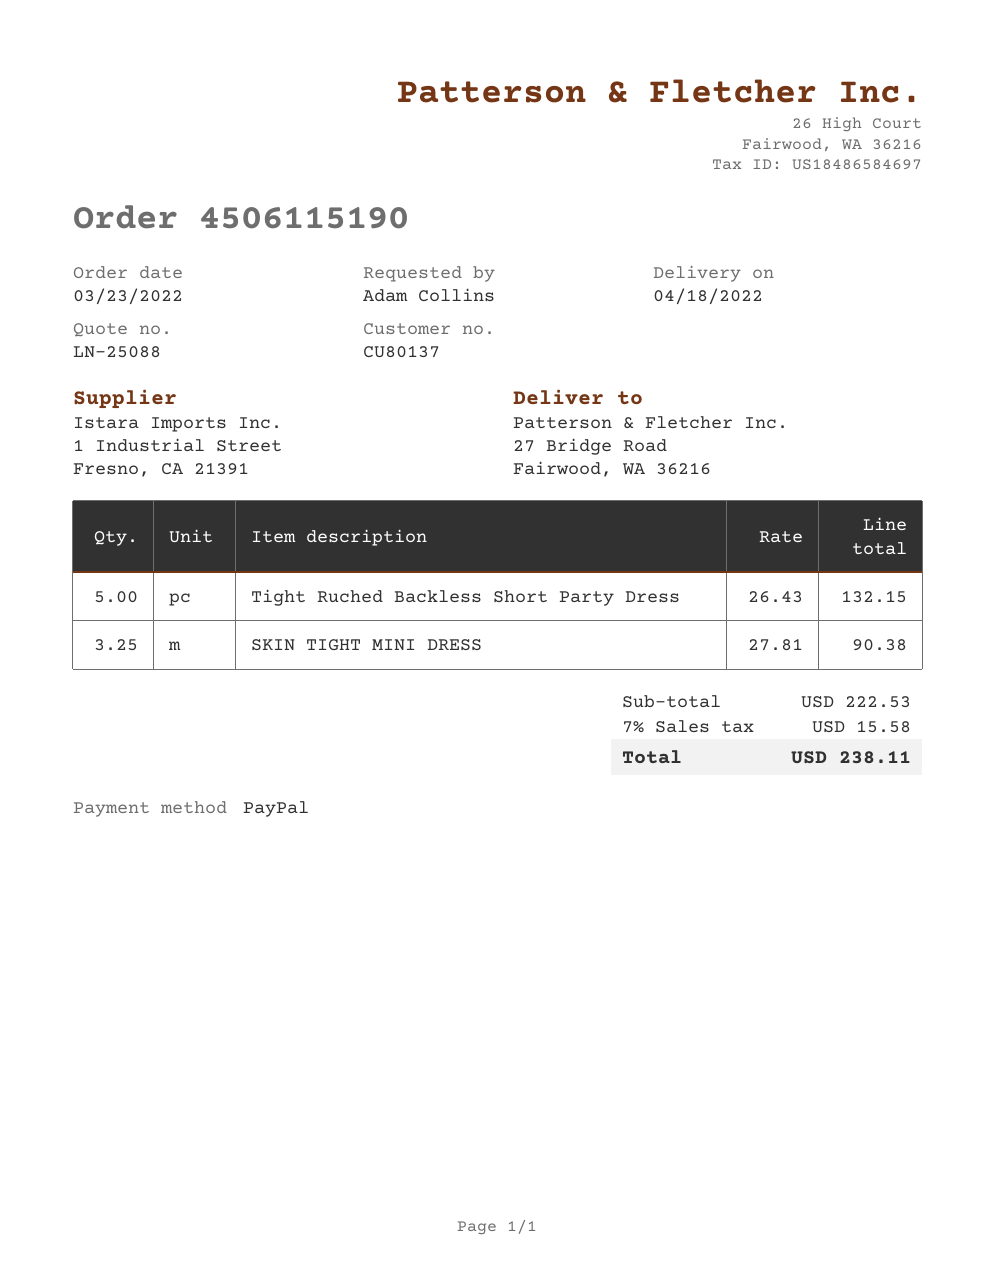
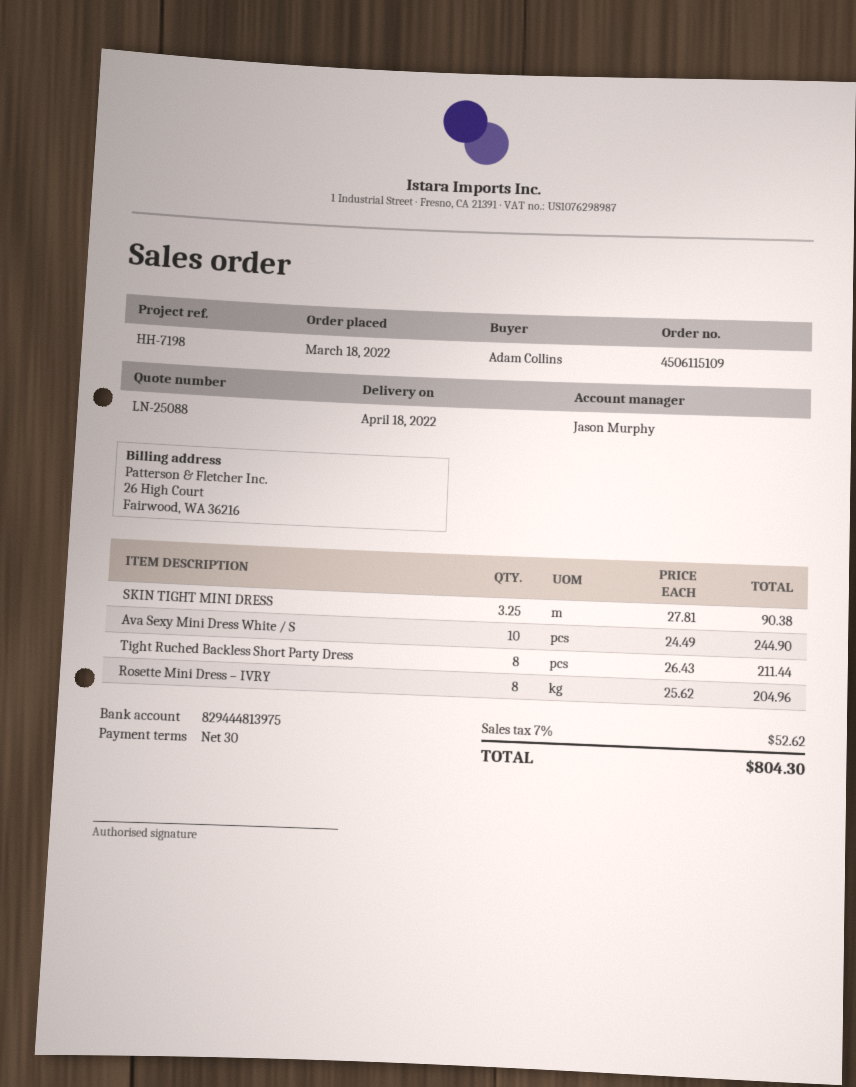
order number: 4506115190 -> 4506115109
order date: 2022-03-23 -> 2022-03-18
Tight Ruched Backless Short Party Dress: 5 x 26.43 = 132.15 -> 8 x 26.43 = 211.44
Ava Sexy Mini Dress White / S: none -> 10 x 24.49 = 244.90
Rosette Mini Dress – IVRY: none -> 8 x 25.62 = 204.96
tax: 7% = 15.58 -> 7% = 52.62
total: 238.11 -> 804.30

